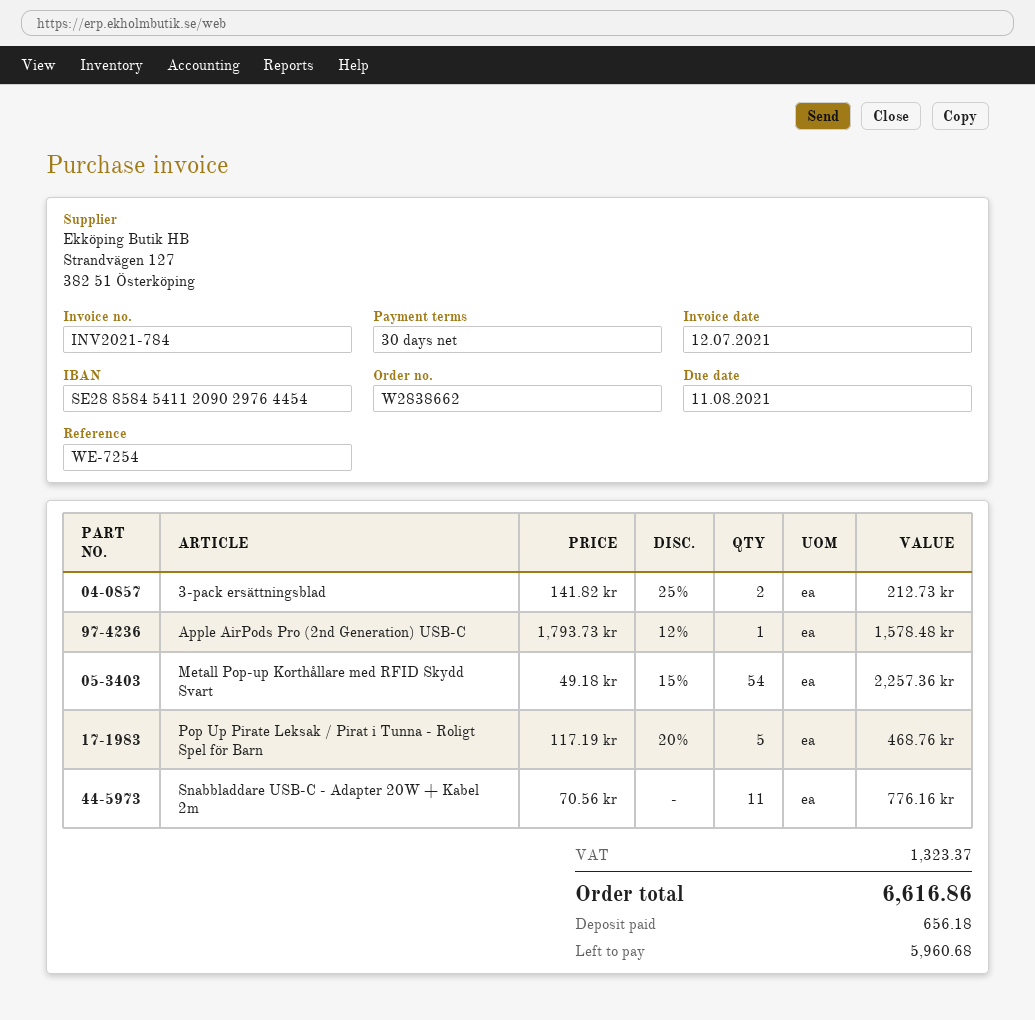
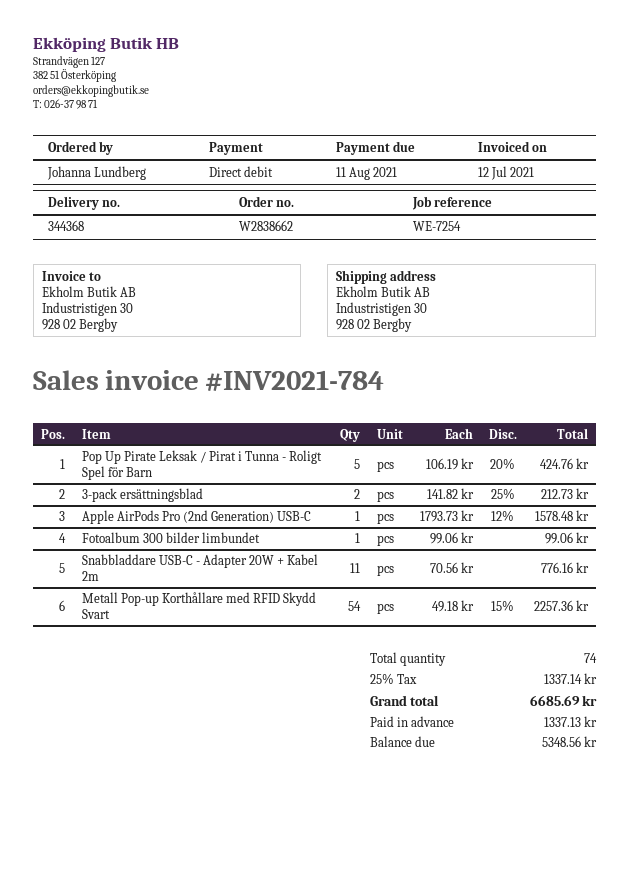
Pop Up Pirate Leksak / Pirat i Tunna - Roligt Spel för Barn: 5 x 117.19 - 20% = 468.76 -> 5 x 106.19 - 20% = 424.76
Fotoalbum 300 bilder limbundet: none -> 1 x 99.06 = 99.06
tax: 1323.37 -> 1337.14
total: 6616.86 -> 6685.69
deposit: 656.18 -> 1337.13
balance: 5960.68 -> 5348.56

